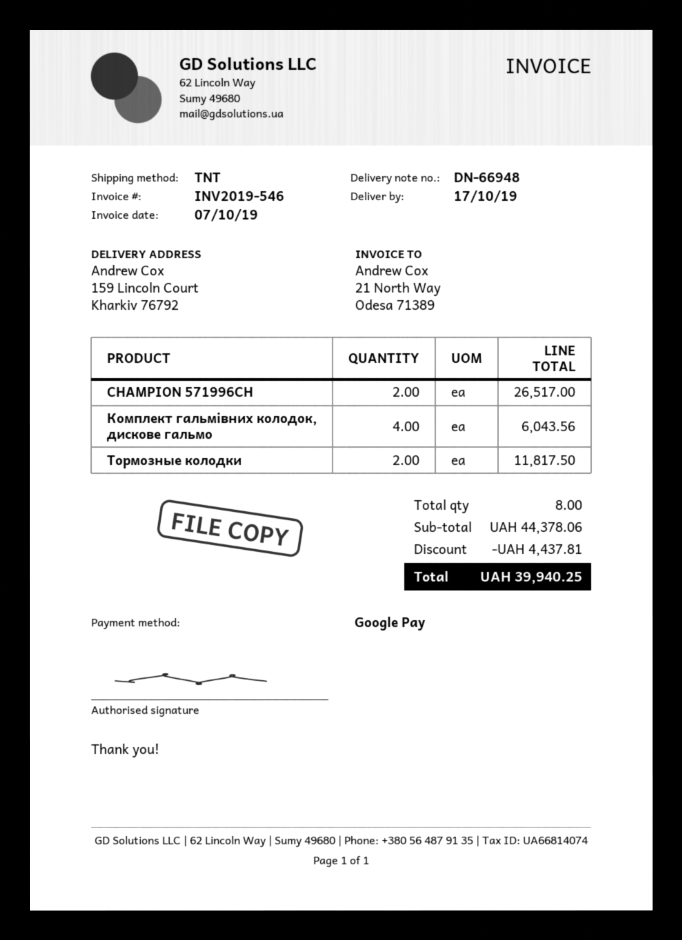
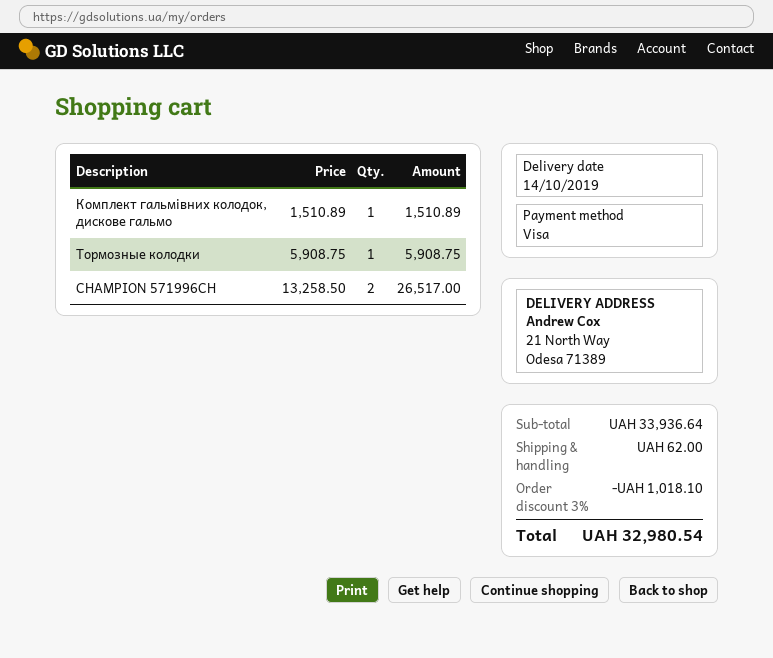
delivery date: 2019-10-17 -> 2019-10-14
payment method: Google Pay -> Visa
ship to: 159 Lincoln Court, Kharkiv 76792 -> 21 North Way, Odesa 71389
Комплект гальмівних колодок, дискове гальмо: 4 for 6043.56 -> 1 for 1510.89
Тормозные колодки: 2 for 11817.50 -> 1 for 5908.75
subtotal: 44378.06 -> 33936.64
discount: 4437.81 -> 1018.10
shipping: none -> 62.00
total: 39940.25 -> 32980.54

